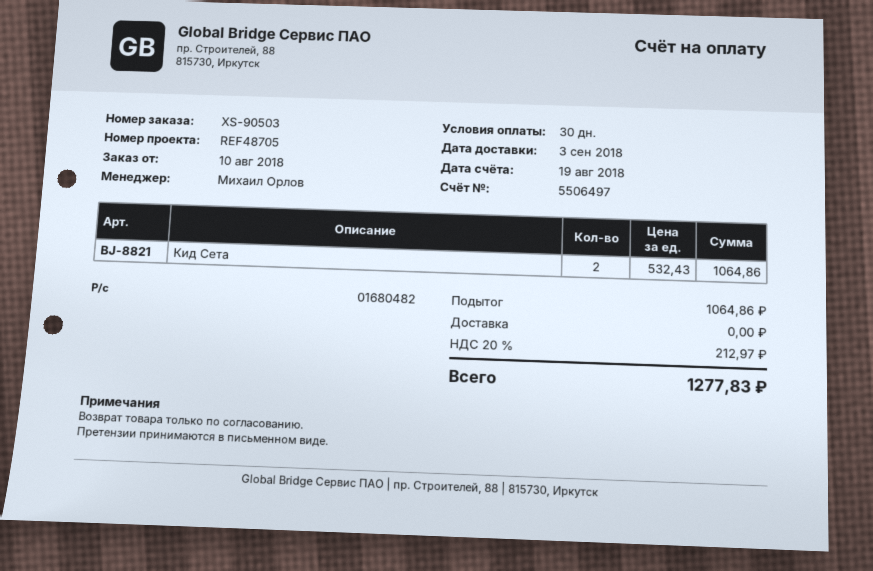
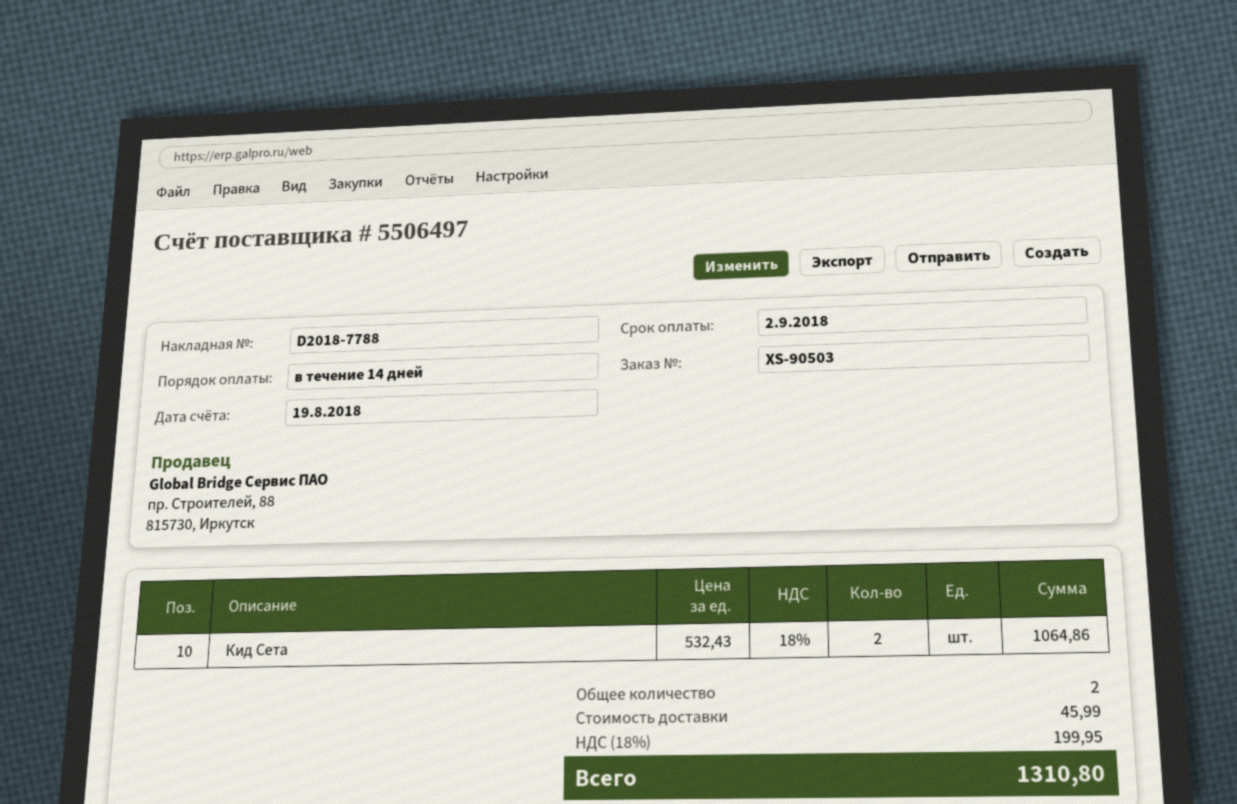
payment terms: 30 days -> 14 days
shipping: 0.00 -> 45.99
tax: 20% = 212.97 -> 18% = 199.95
total: 1277.83 -> 1310.80

